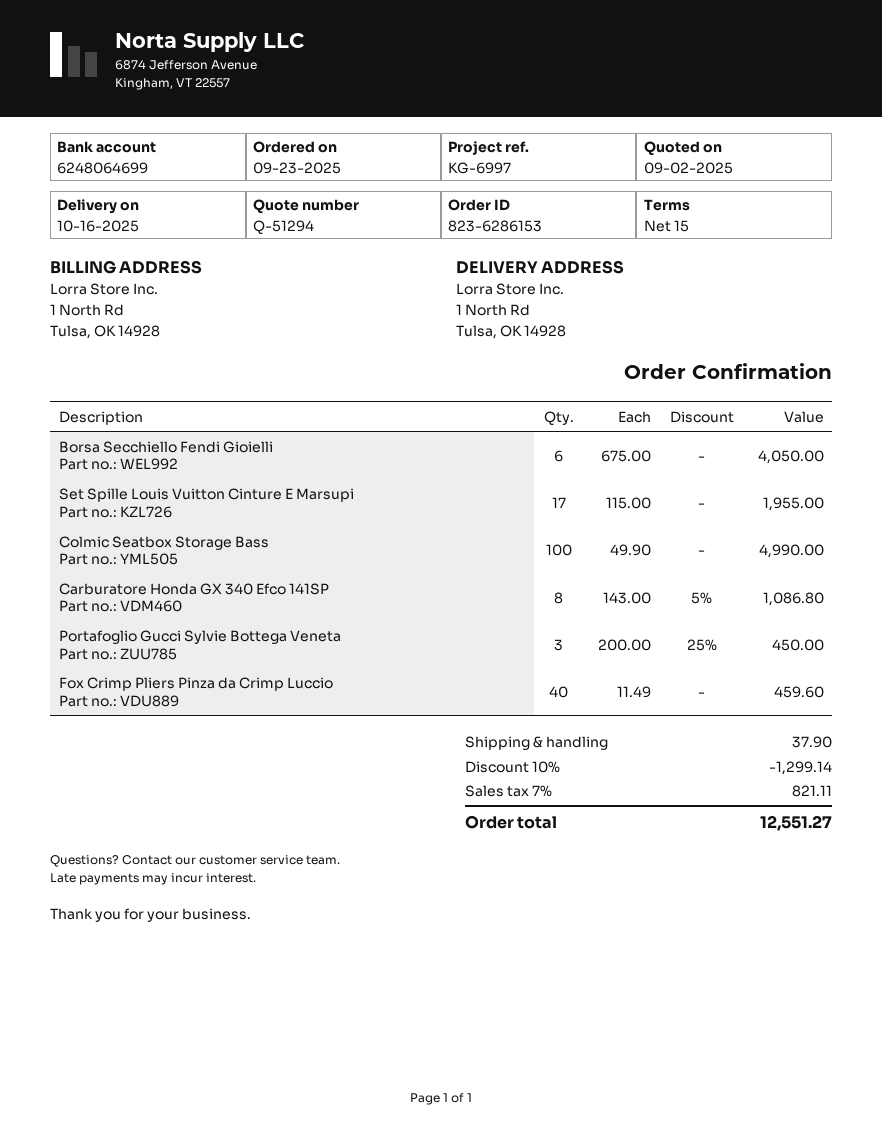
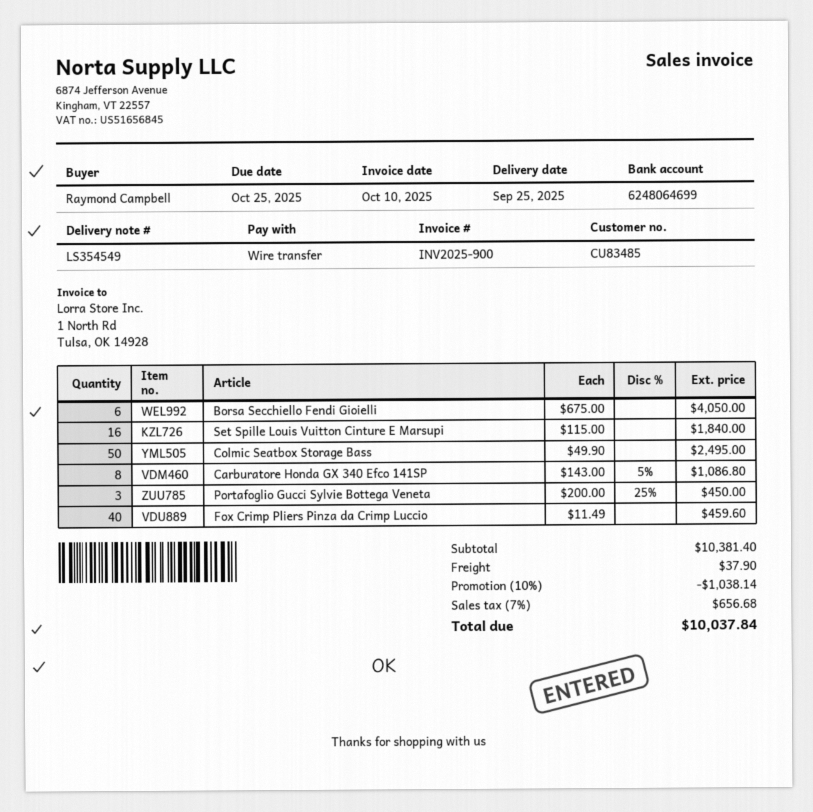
delivery date: 2025-10-16 -> 2025-09-25
Set Spille Louis Vuitton Cinture E Marsupi: 17 x 115.00 = 1955.00 -> 16 x 115.00 = 1840.00
Colmic Seatbox Storage Bass: 100 x 49.90 = 4990.00 -> 50 x 49.90 = 2495.00
discount: 10% = 1299.14 -> 10% = 1038.14
tax: 7% = 821.11 -> 7% = 656.68
total: 12551.27 -> 10037.84

